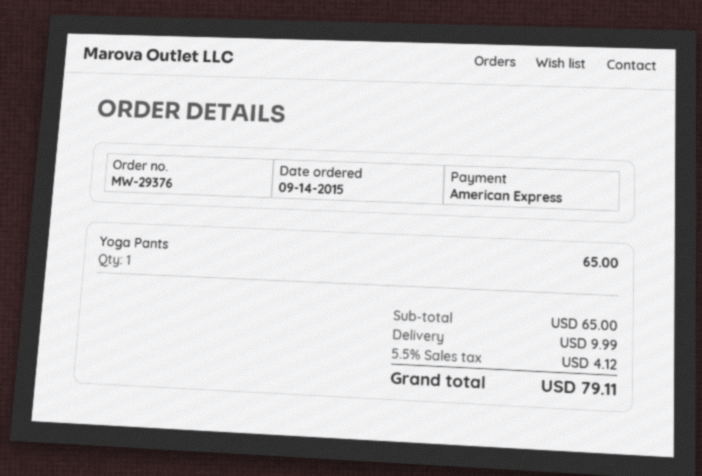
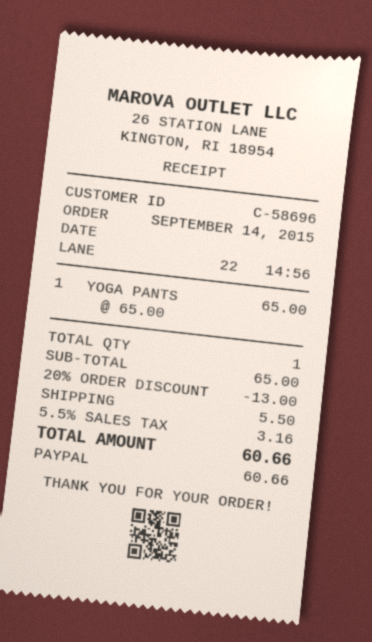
payment method: American Express -> PayPal
discount: none -> 20% = 13.00
shipping: 9.99 -> 5.50
tax: 5.5% = 4.12 -> 5.5% = 3.16
total: 79.11 -> 60.66

